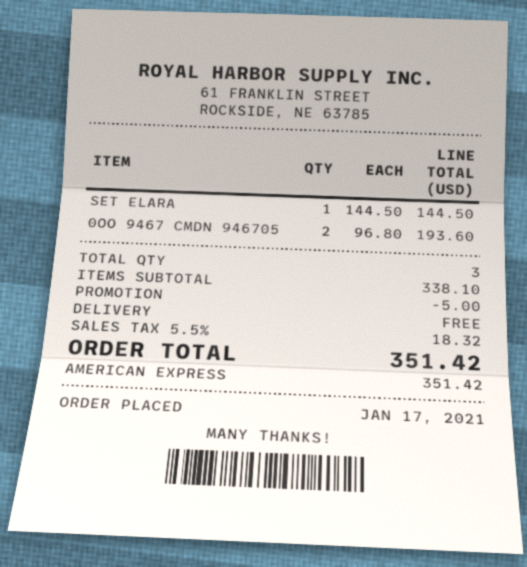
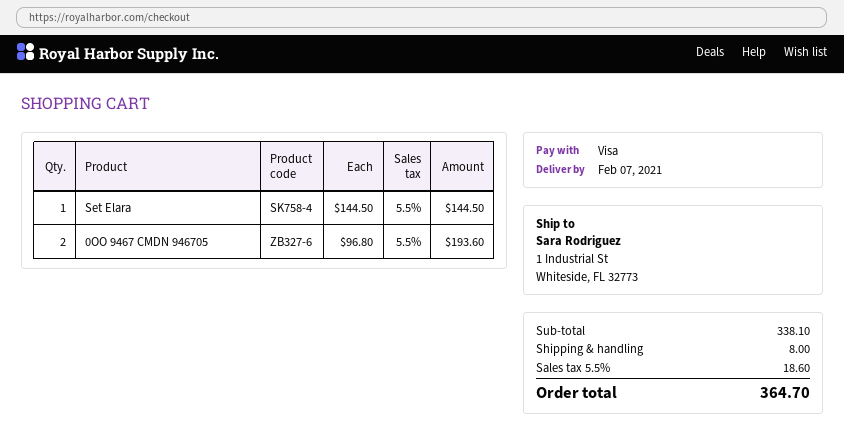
payment method: American Express -> Visa
discount: 5.00 -> none
shipping: 0.00 -> 8.00
tax: 5.5% = 18.32 -> 5.5% = 18.60
total: 351.42 -> 364.70

